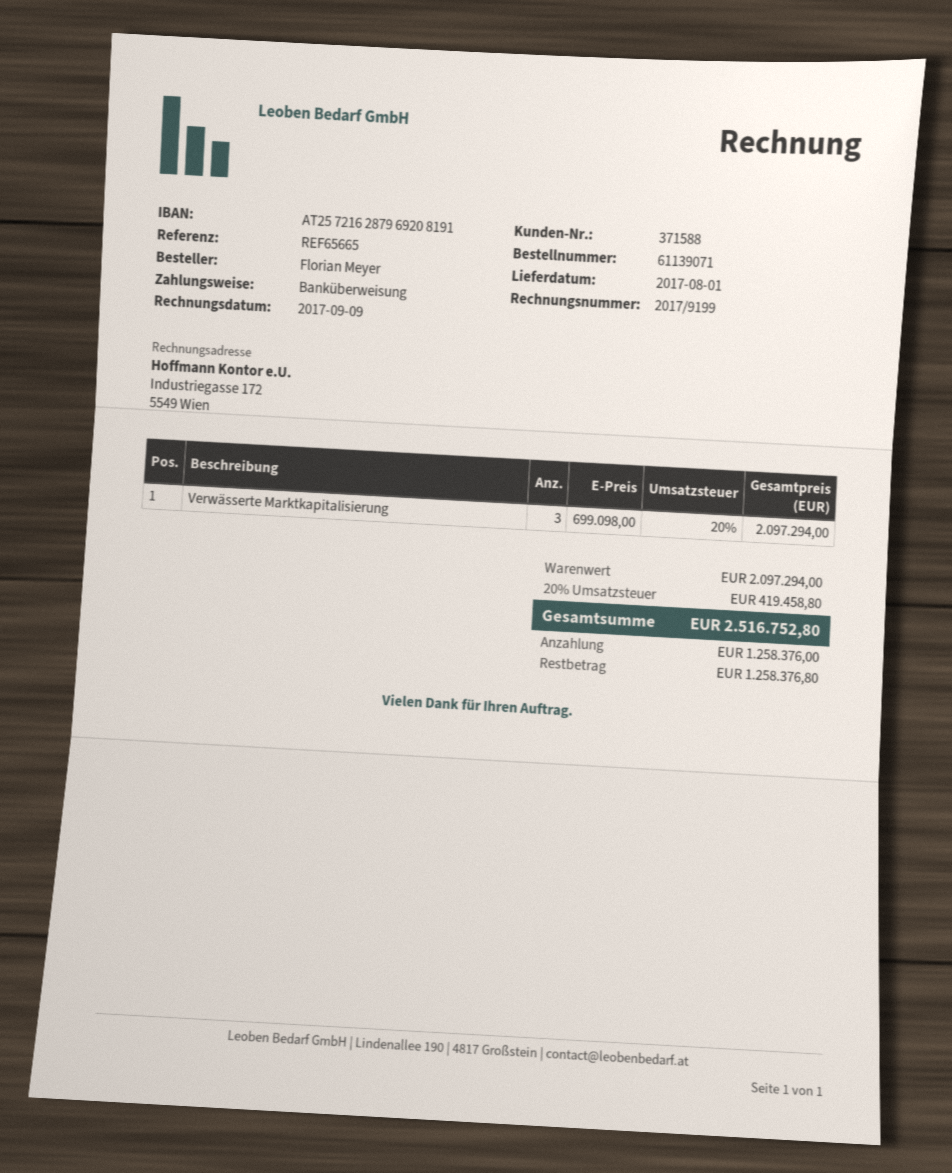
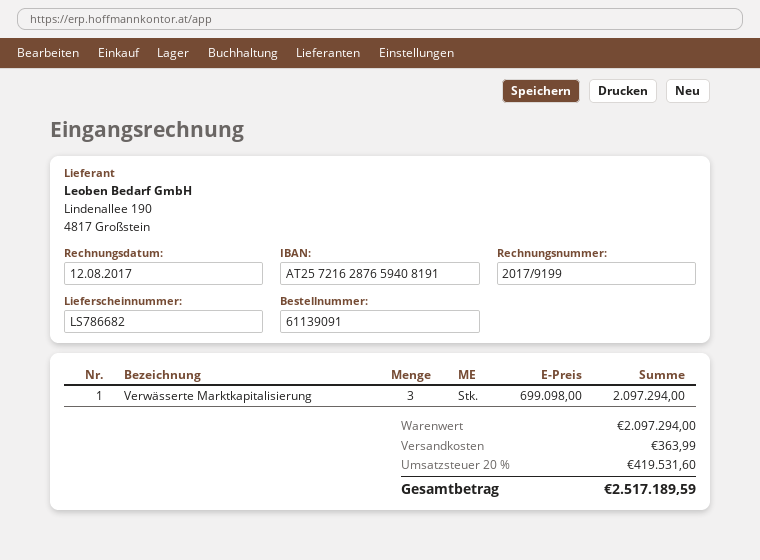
order number: 61139071 -> 61139091
invoice date: 2017-09-09 -> 2017-08-12
bank account: AT257216287969208191 -> AT257216287659408191
shipping: none -> 363.99
tax: 20% = 419458.80 -> 20% = 419531.60
total: 2516752.80 -> 2517189.59

